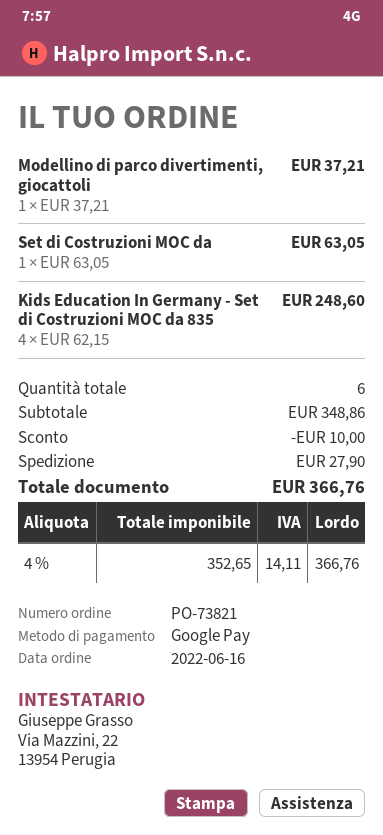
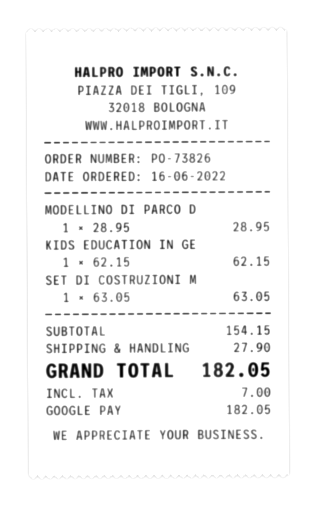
order number: PO-73821 -> PO-73826
Modellino di parco divertimenti, giocattoli: 1 x 37.21 = 37.21 -> 1 x 28.95 = 28.95
Kids Education In Germany - Set di Costruzioni MOC da 835: 4 x 62.15 = 248.60 -> 1 x 62.15 = 62.15
subtotal: 348.86 -> 154.15
discount: 10.00 -> none
tax: 14.11 -> 7.00
total: 366.76 -> 182.05

